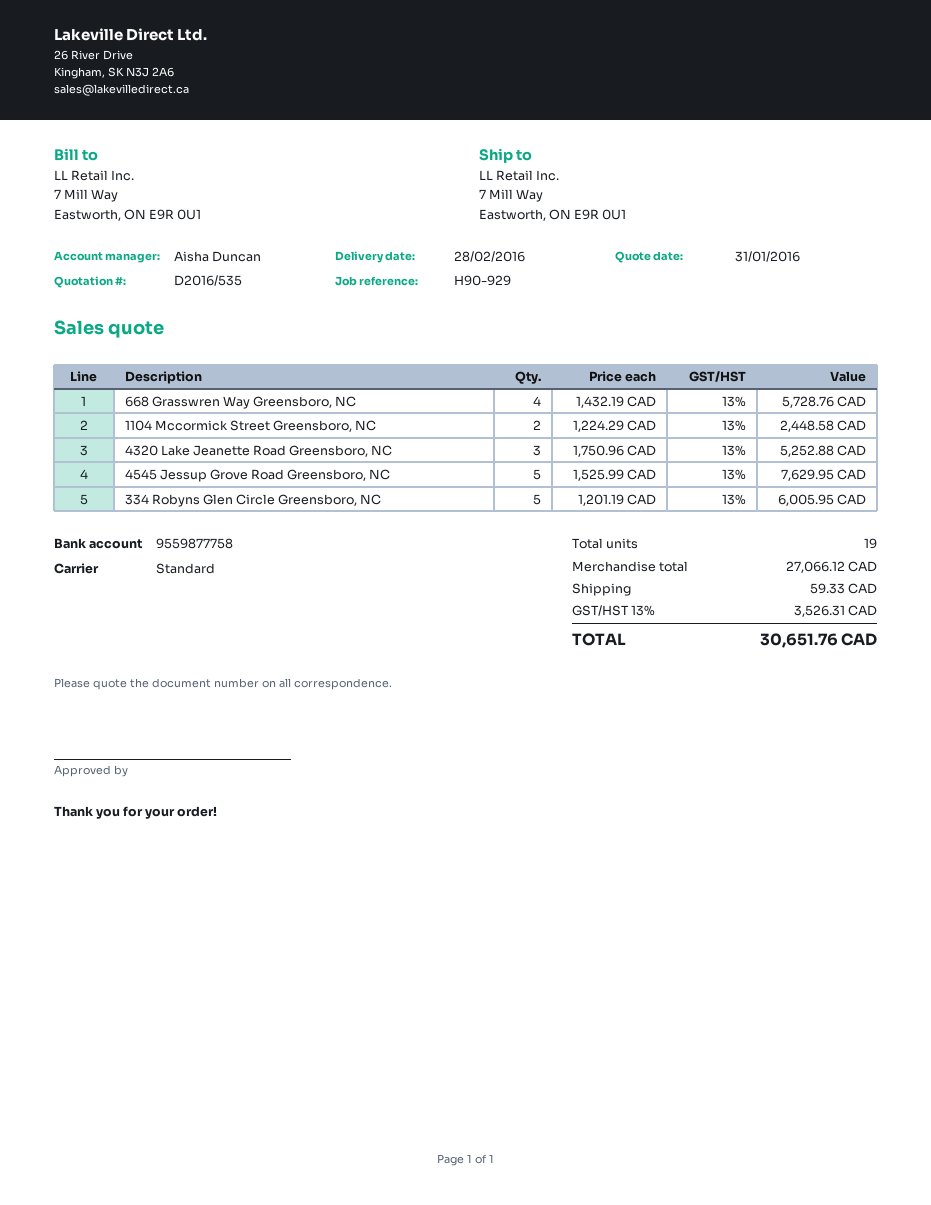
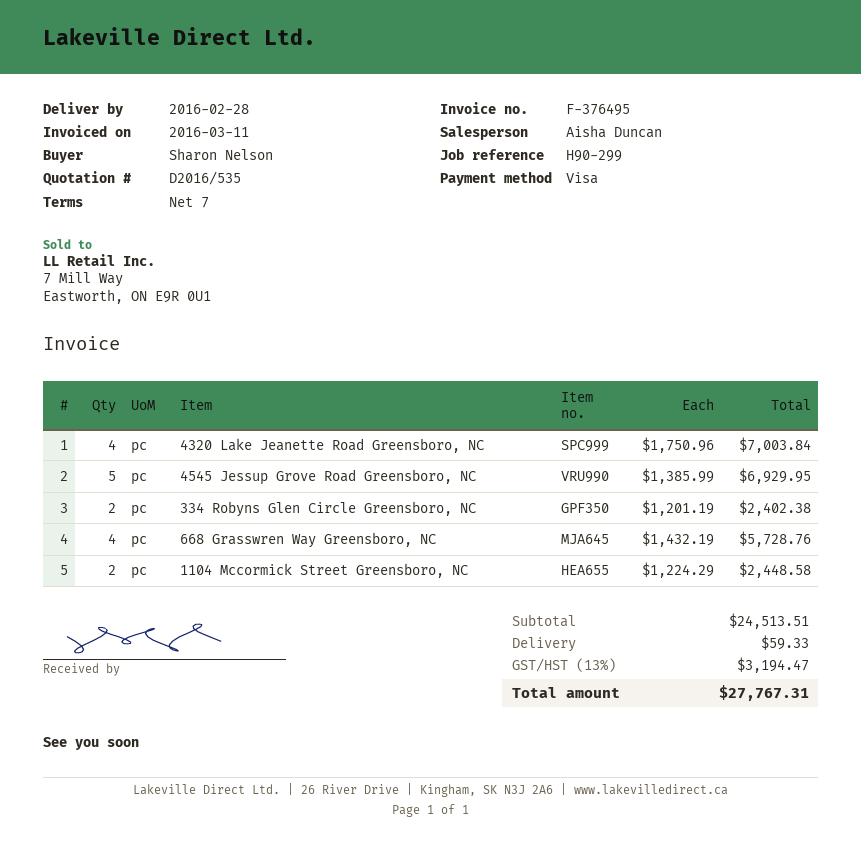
reference: H90-929 -> H90-299
4320 Lake Jeanette Road Greensboro, NC: 3 x 1750.96 = 5252.88 -> 4 x 1750.96 = 7003.84
4545 Jessup Grove Road Greensboro, NC: 5 x 1525.99 = 7629.95 -> 5 x 1385.99 = 6929.95
334 Robyns Glen Circle Greensboro, NC: 5 x 1201.19 = 6005.95 -> 2 x 1201.19 = 2402.38
subtotal: 27066.12 -> 24513.51
tax: 13% = 3526.31 -> 13% = 3194.47
total: 30651.76 -> 27767.31

